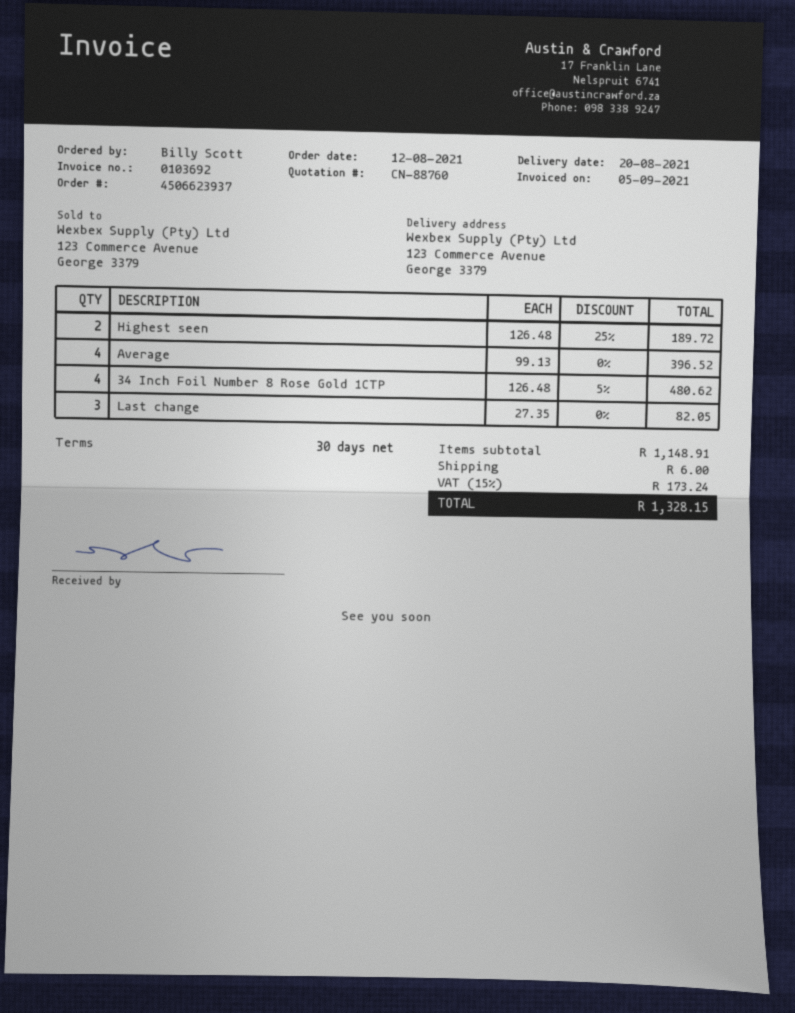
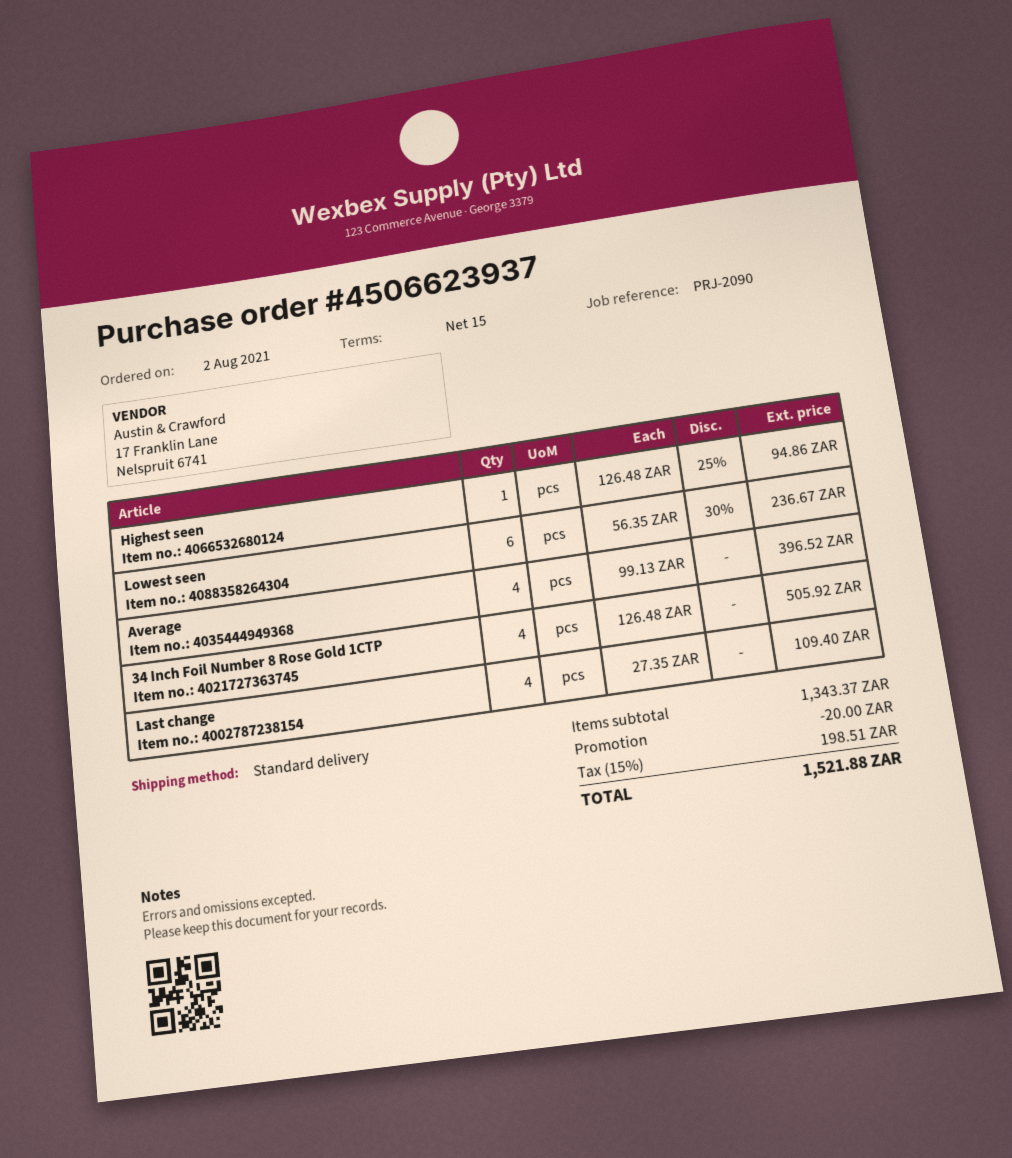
order date: 2021-08-12 -> 2021-08-02
payment terms: 30 days -> 15 days
Highest seen: 2 x 126.48 - 25% = 189.72 -> 1 x 126.48 - 25% = 94.86
34 Inch Foil Number 8 Rose Gold 1CTP: 4 x 126.48 - 5% = 480.62 -> 4 x 126.48 = 505.92
Last change: 3 x 27.35 = 82.05 -> 4 x 27.35 = 109.40
Lowest seen: none -> 6 x 56.35 - 30% = 236.67
subtotal: 1148.91 -> 1343.37
discount: none -> 20.00
shipping: 6.00 -> none
tax: 15% = 173.24 -> 15% = 198.51
total: 1328.15 -> 1521.88

